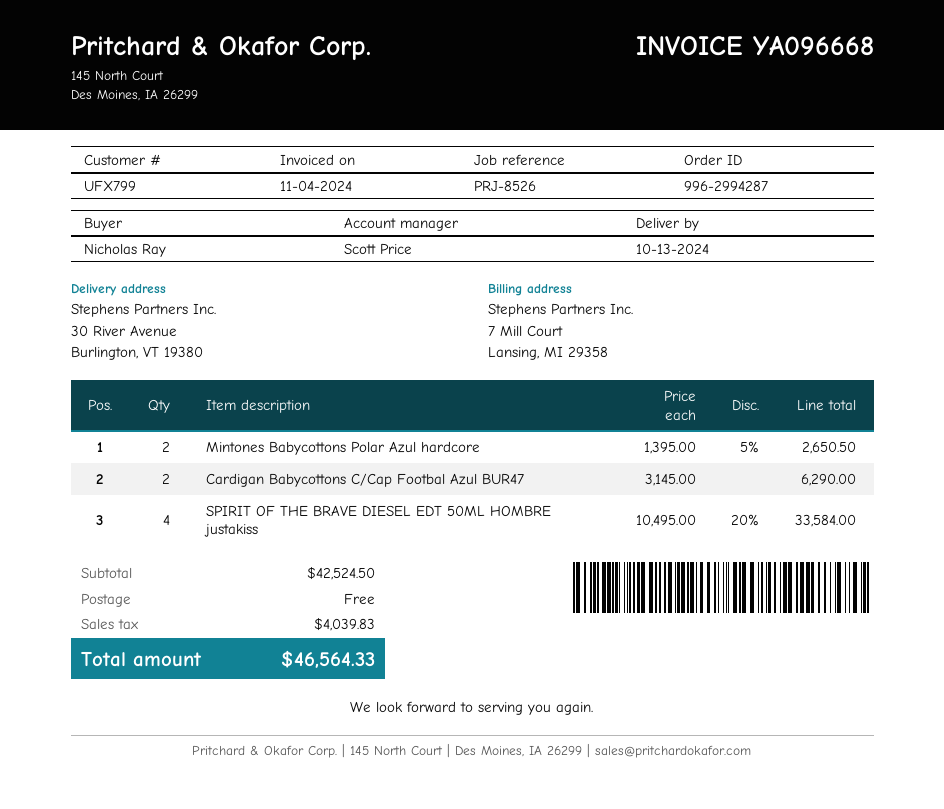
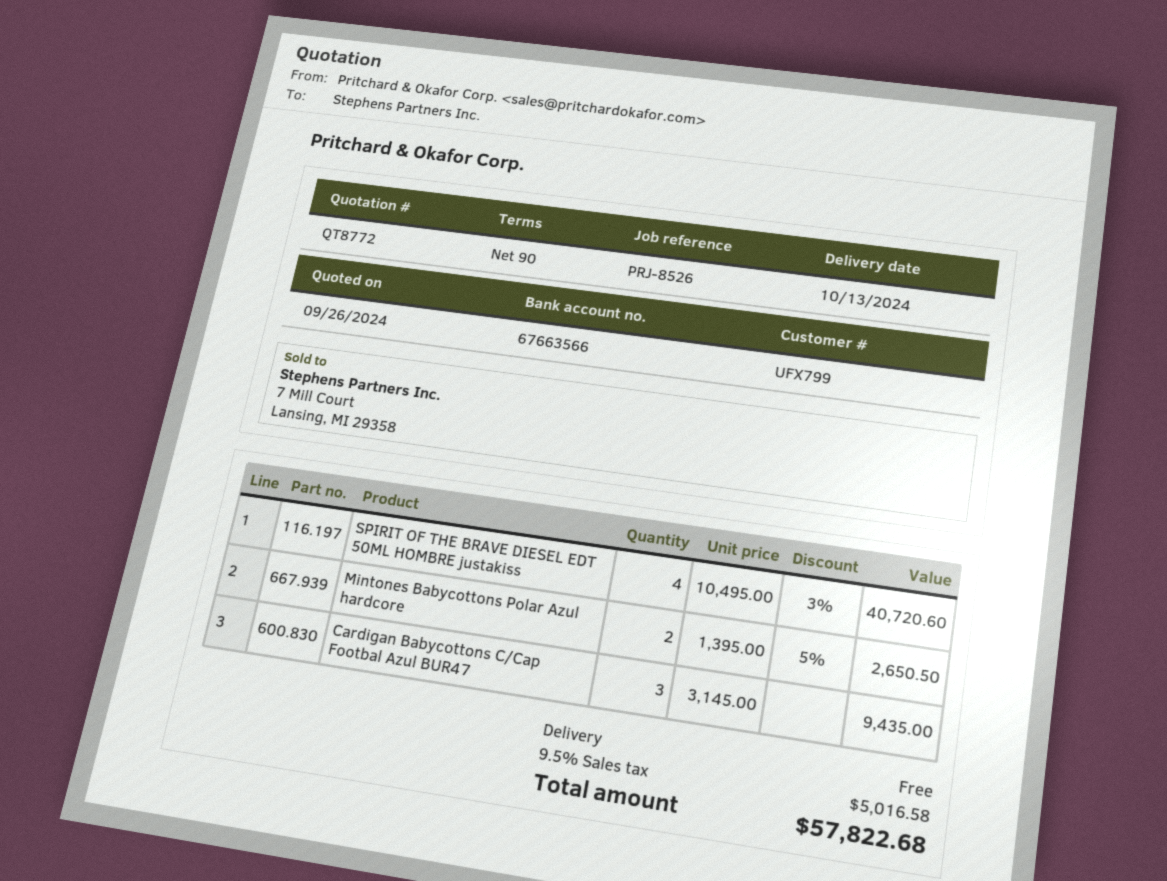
Cardigan Babycottons C/Cap Footbal Azul BUR47: 2 x 3145.00 = 6290.00 -> 3 x 3145.00 = 9435.00
SPIRIT OF THE BRAVE DIESEL EDT 50ML HOMBRE justakiss: 4 x 10495.00 - 20% = 33584.00 -> 4 x 10495.00 - 3% = 40720.60
tax: 4039.83 -> 5016.58
total: 46564.33 -> 57822.68

